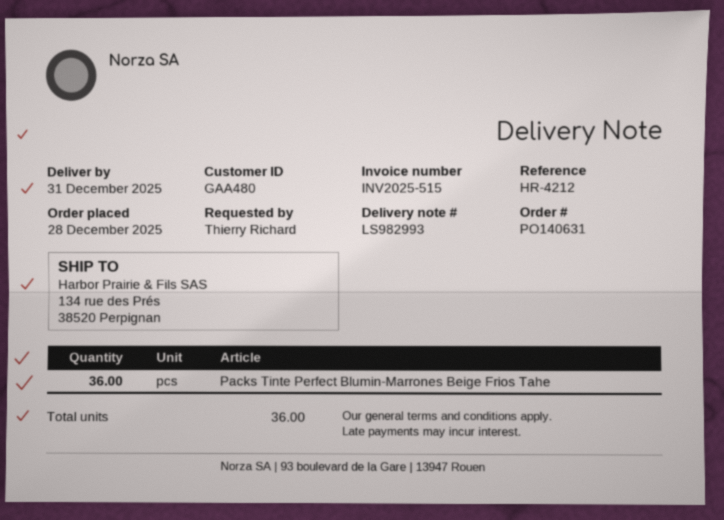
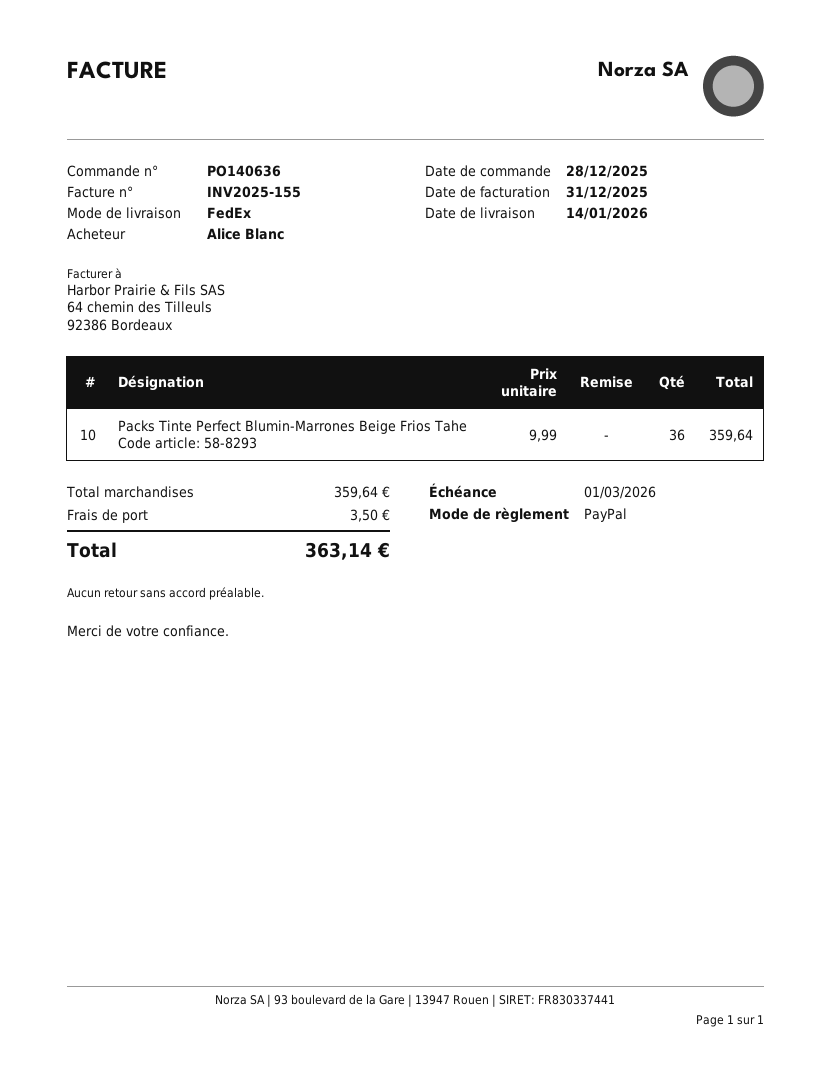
order number: PO140631 -> PO140636
delivery date: 2025-12-31 -> 2026-01-14
invoice number: INV2025-515 -> INV2025-155
ordered by: Thierry Richard -> Alice Blanc

